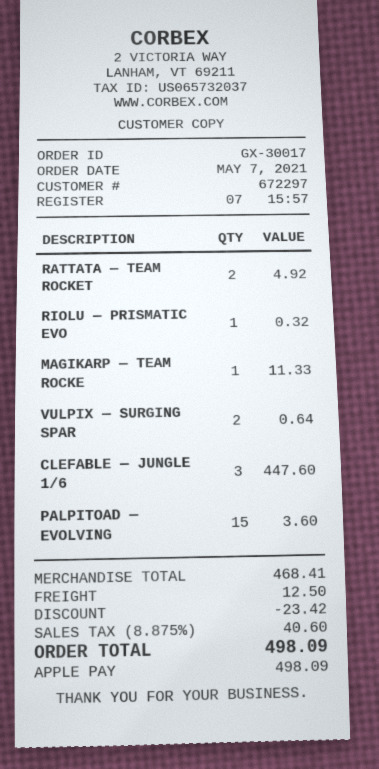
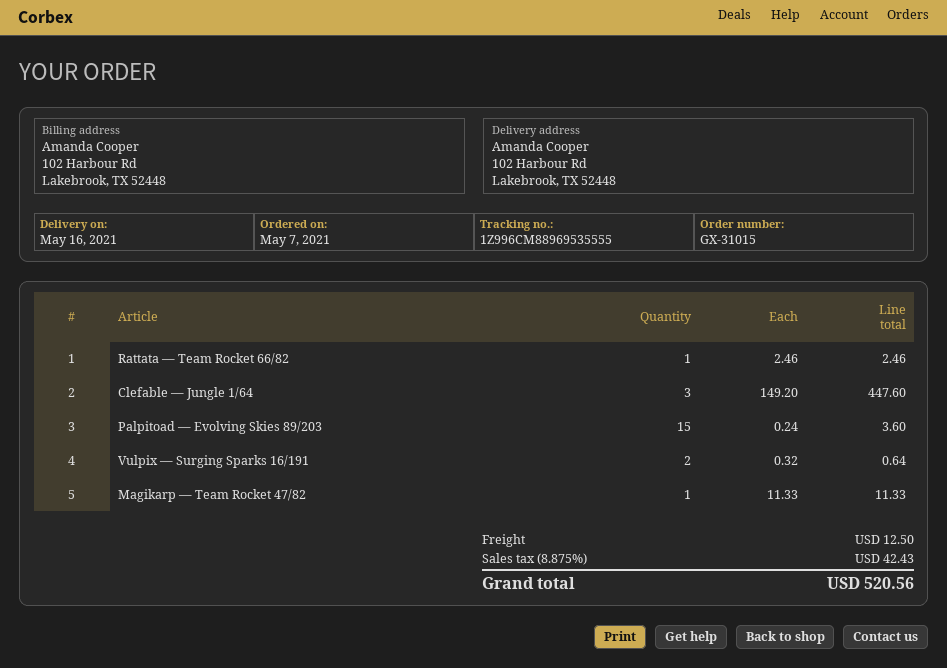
order number: GX-30017 -> GX-31015
RATTATA — TEAM ROCKET: 2 for 4.92 -> 1 for 2.46
RIOLU — PRISMATIC EVO: 1 for 0.32 -> none
discount: 23.42 -> none
tax: 8.875% = 40.60 -> 8.875% = 42.43
total: 498.09 -> 520.56

